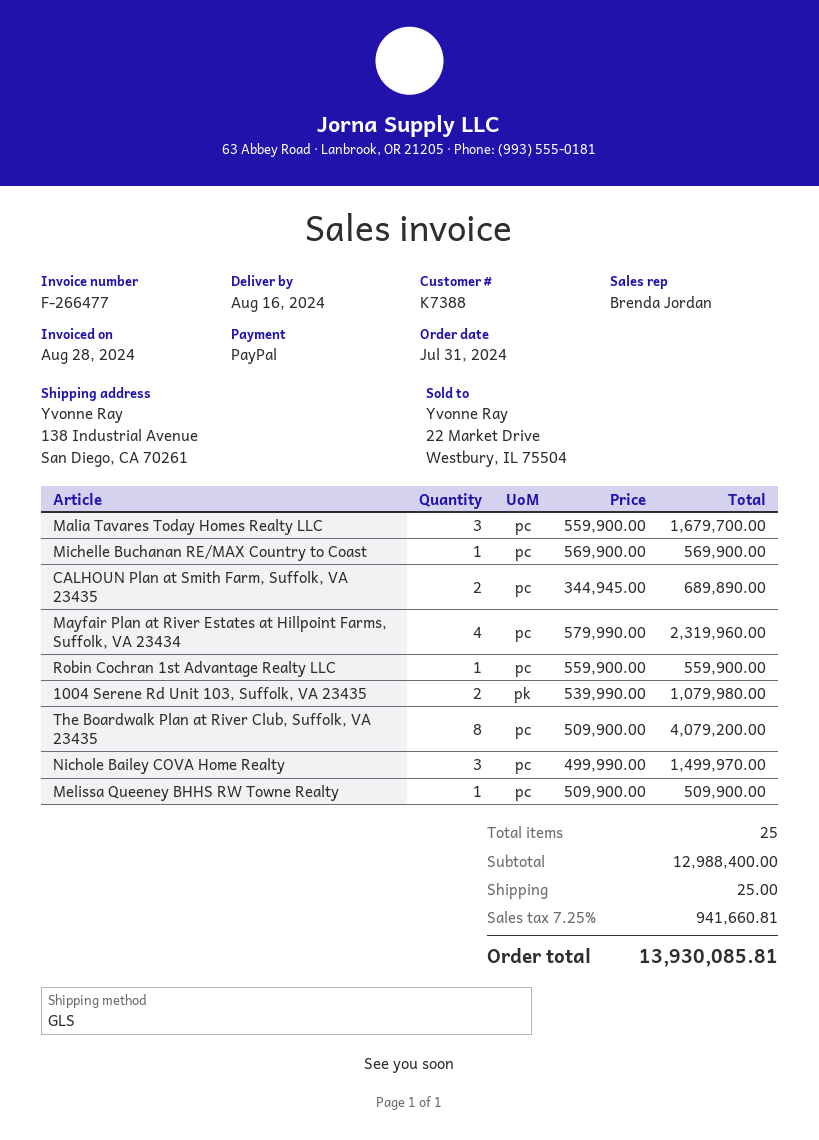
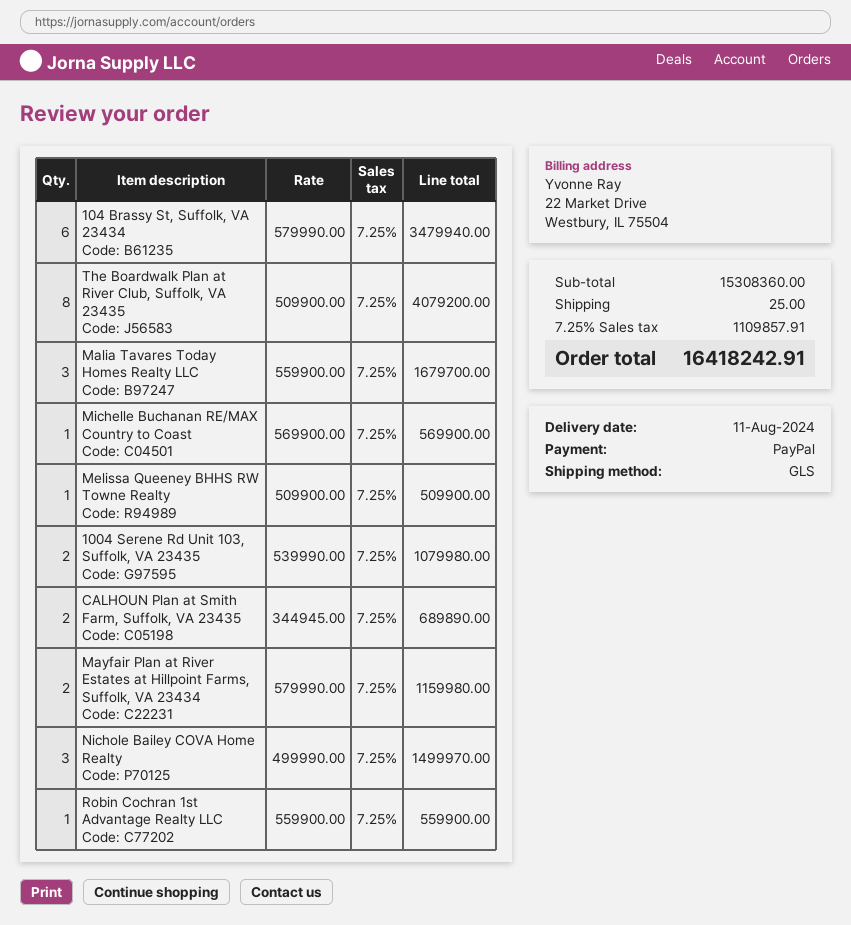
delivery date: 2024-08-16 -> 2024-08-11
Mayfair Plan at River Estates at Hillpoint Farms, Suffolk, VA 23434: 4 x 579990.00 = 2319960.00 -> 2 x 579990.00 = 1159980.00
104 Brassy St, Suffolk, VA 23434: none -> 6 x 579990.00 = 3479940.00
subtotal: 12988400.00 -> 15308360.00
tax: 7.25% = 941660.81 -> 7.25% = 1109857.91
total: 13930085.81 -> 16418242.91

